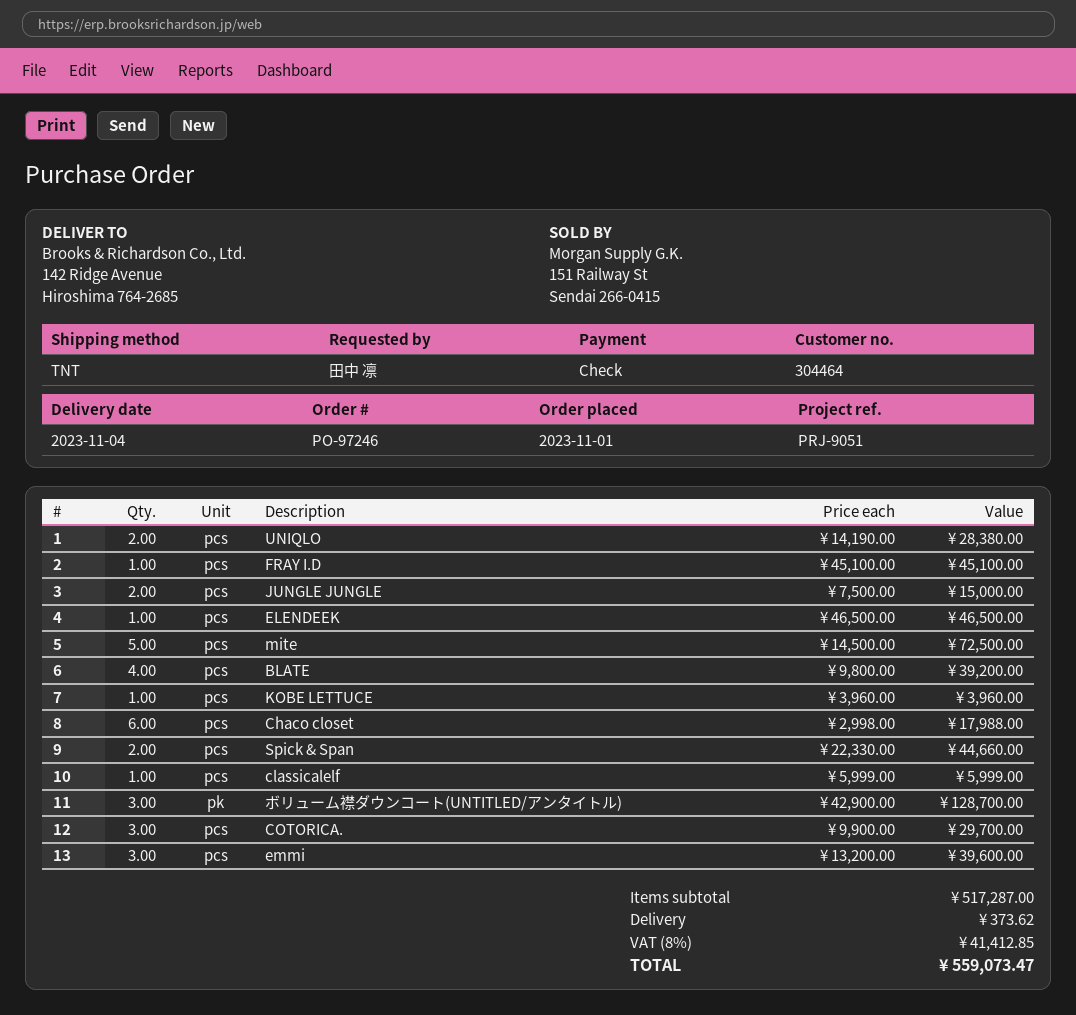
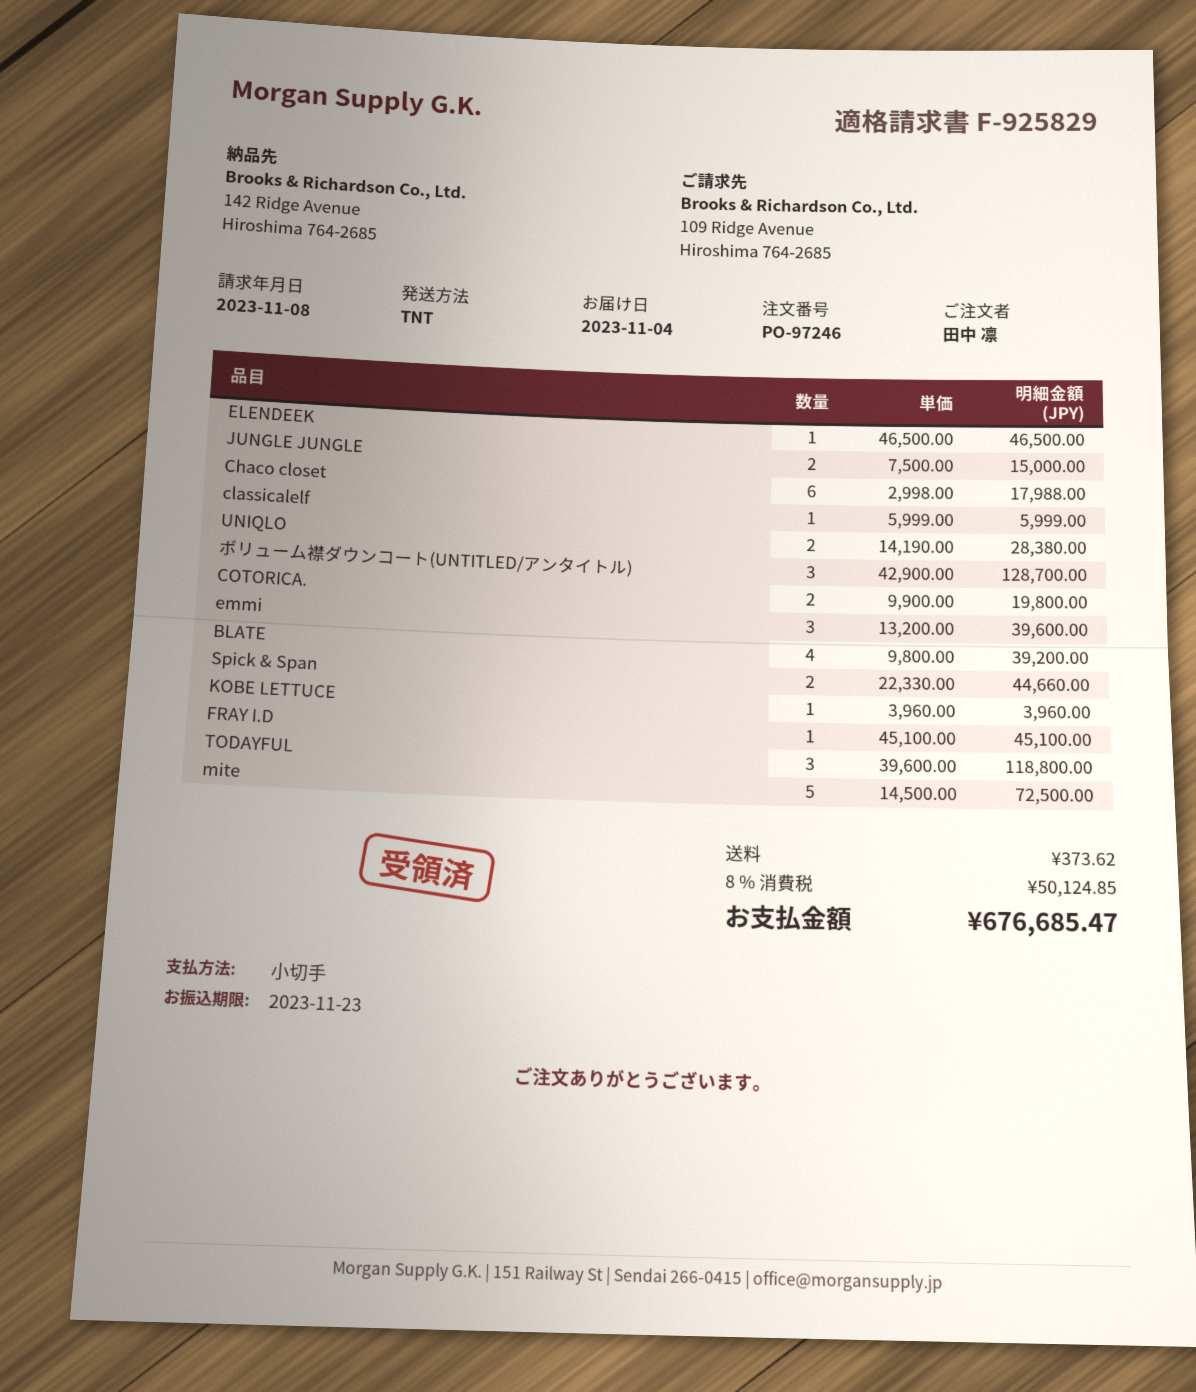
COTORICA.: 3 x 9900.00 = 29700.00 -> 2 x 9900.00 = 19800.00
TODAYFUL: none -> 3 x 39600.00 = 118800.00
tax: 8% = 41412.85 -> 8% = 50124.85
total: 559073.47 -> 676685.47

